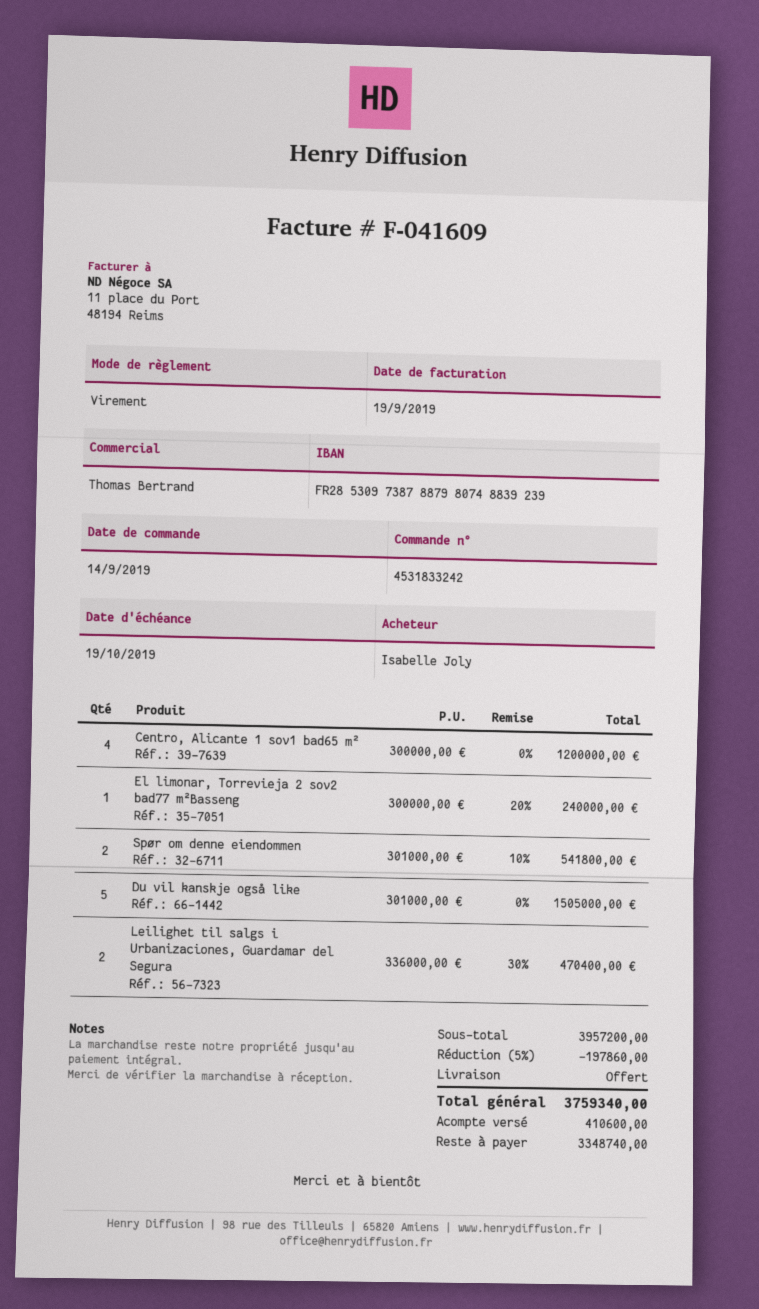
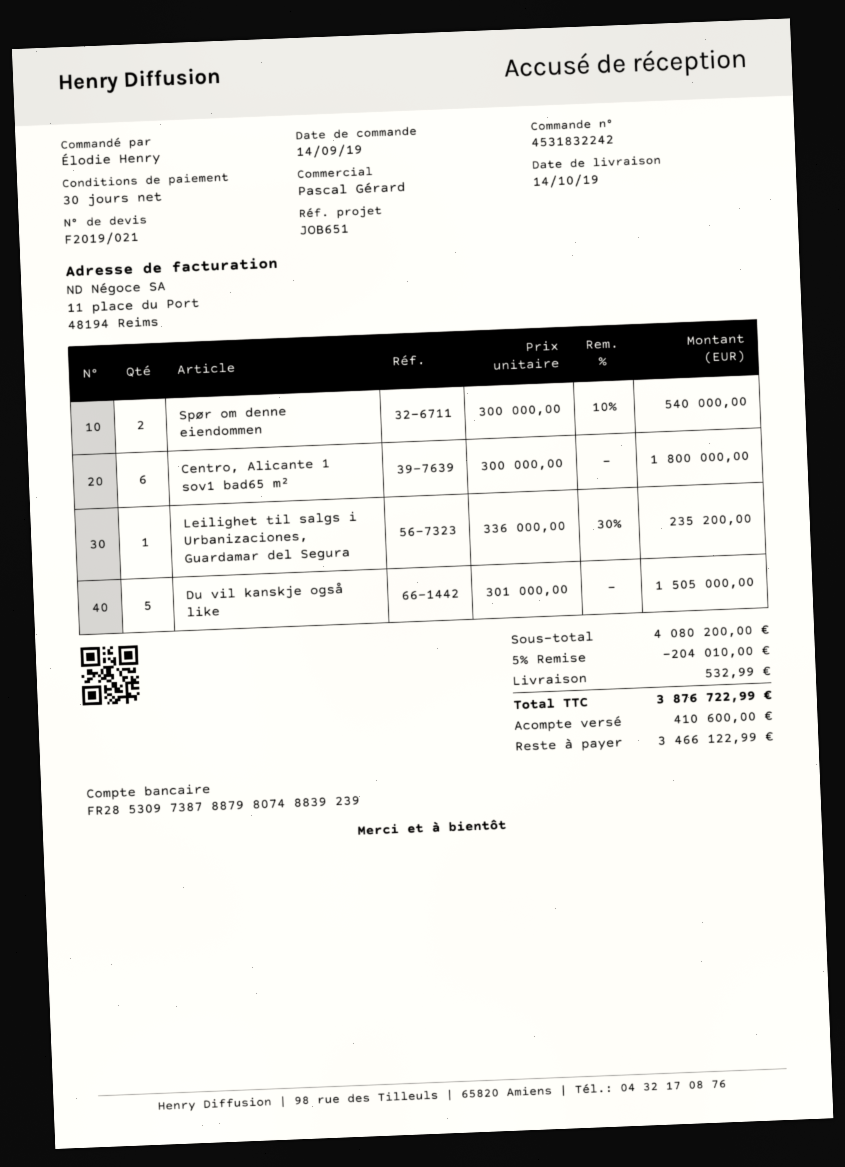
order number: 4531833242 -> 4531832242
ordered by: Isabelle Joly -> Élodie Henry
sales rep: Thomas Bertrand -> Pascal Gérard
Centro, Alicante 1 sov1 bad65 m²: 4 x 300000.00 = 1200000.00 -> 6 x 300000.00 = 1800000.00
El limonar, Torrevieja 2 sov2 bad77 m²Basseng: 1 x 300000.00 - 20% = 240000.00 -> none
Spør om denne eiendommen: 2 x 301000.00 - 10% = 541800.00 -> 2 x 300000.00 - 10% = 540000.00
Leilighet til salgs i Urbanizaciones, Guardamar del Segura: 2 x 336000.00 - 30% = 470400.00 -> 1 x 336000.00 - 30% = 235200.00
subtotal: 3957200.00 -> 4080200.00
discount: 5% = 197860.00 -> 5% = 204010.00
shipping: 0.00 -> 532.99
total: 3759340.00 -> 3876722.99
balance: 3348740.00 -> 3466122.99

